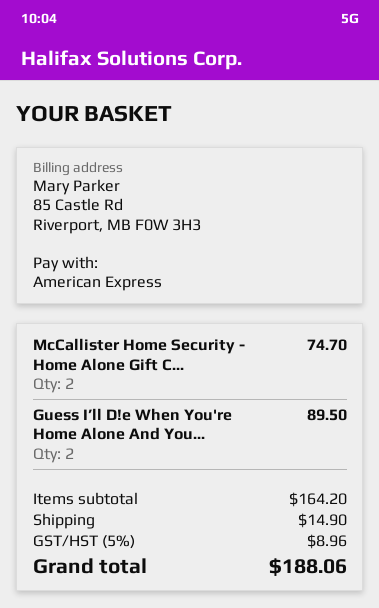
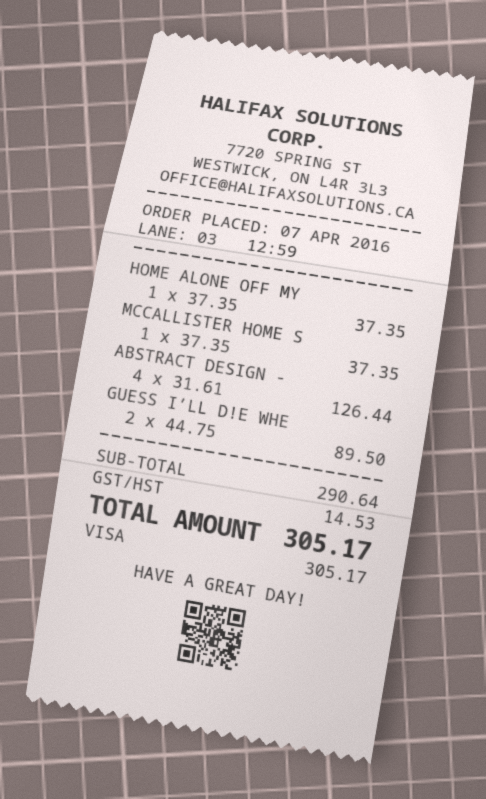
payment method: American Express -> Visa
McCallister Home Security - Home Alone Gift C...: 2 for 74.70 -> 1 for 37.35
HOME ALONE OFF MY: none -> 1 for 37.35
ABSTRACT DESIGN -: none -> 4 for 126.44
subtotal: 164.20 -> 290.64
shipping: 14.90 -> none
tax: 8.96 -> 14.53
total: 188.06 -> 305.17

